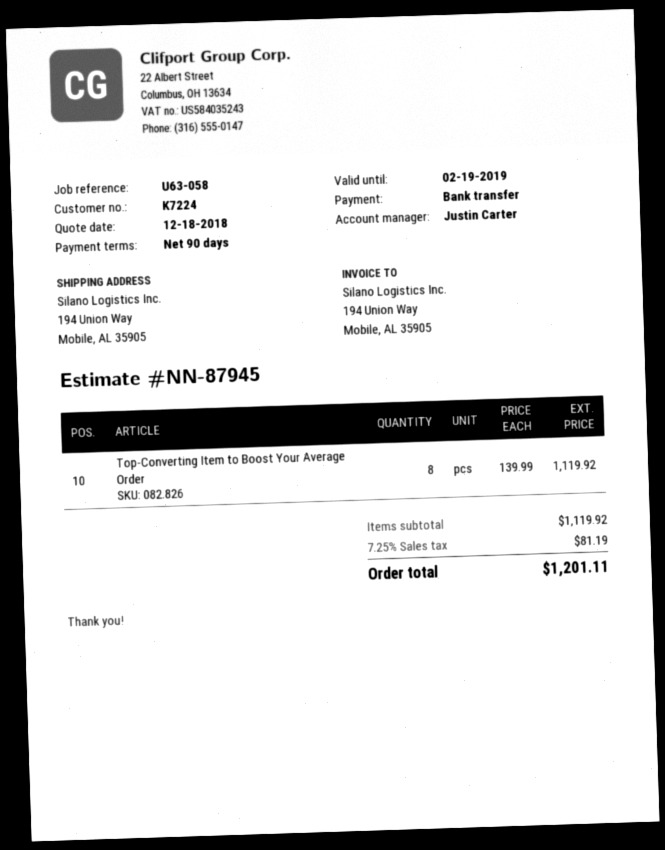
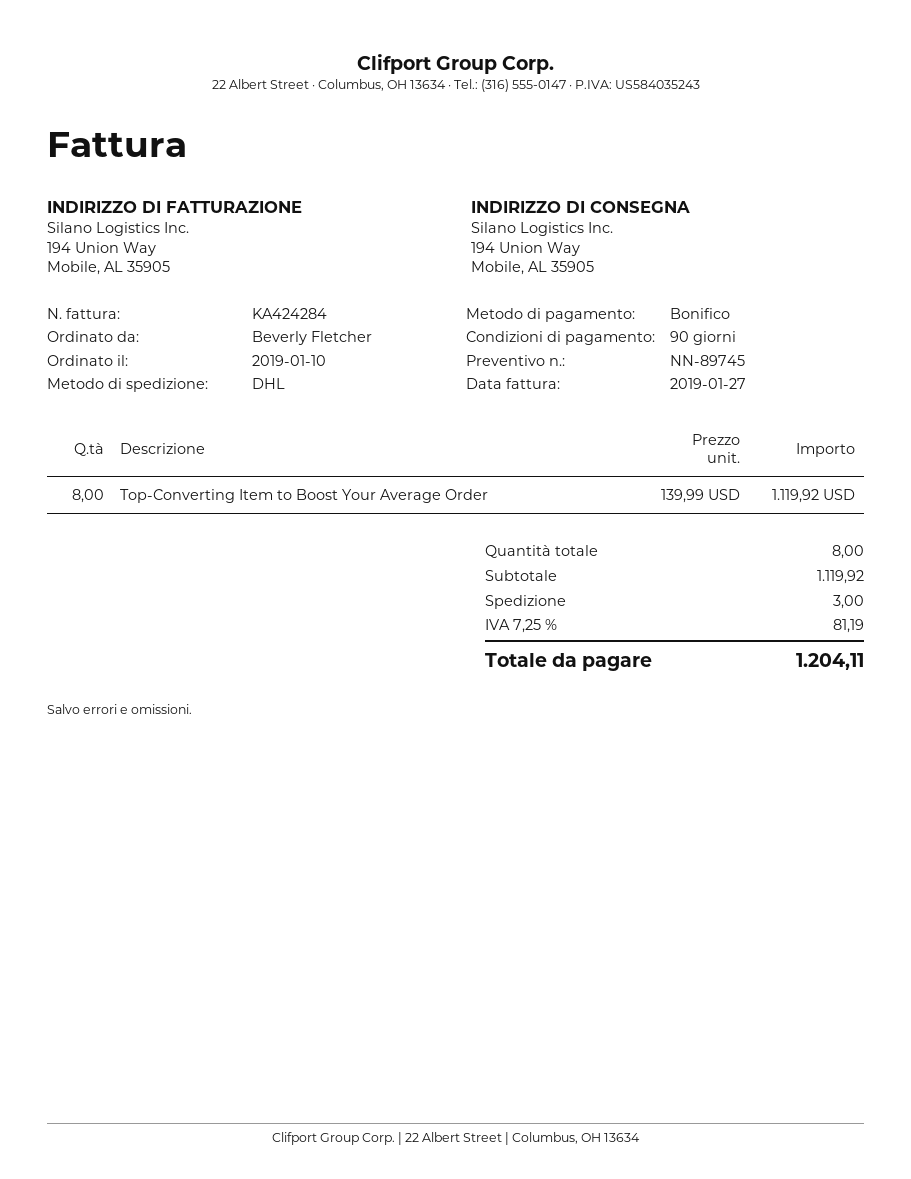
quote number: NN-87945 -> NN-89745
shipping: none -> 3.00
total: 1201.11 -> 1204.11

